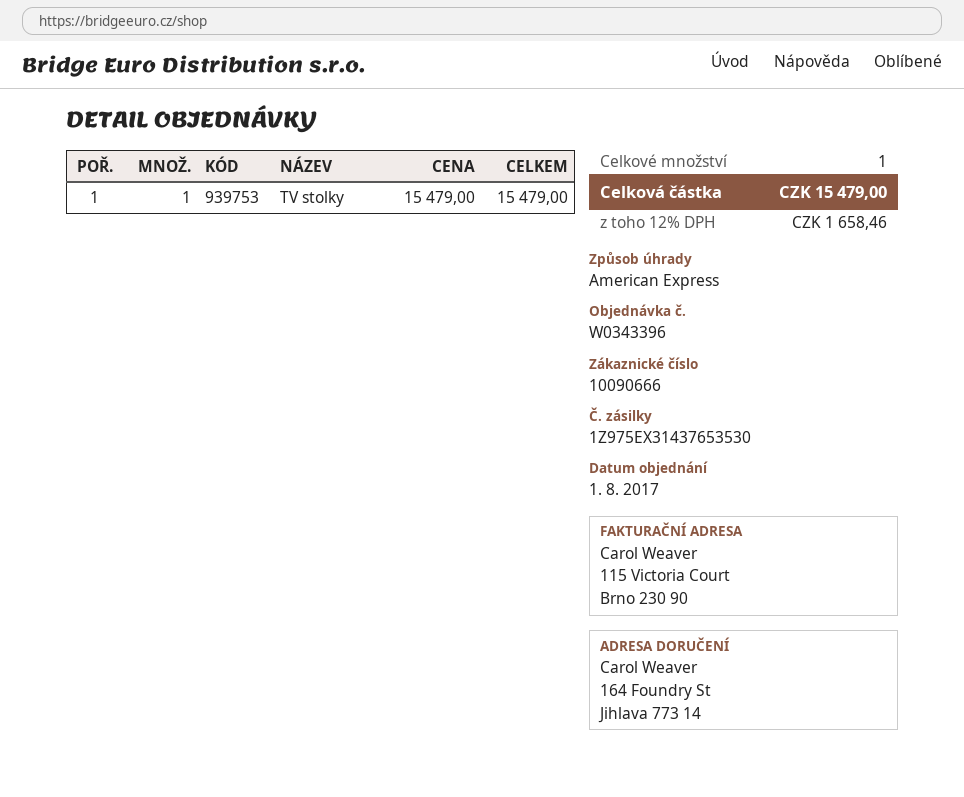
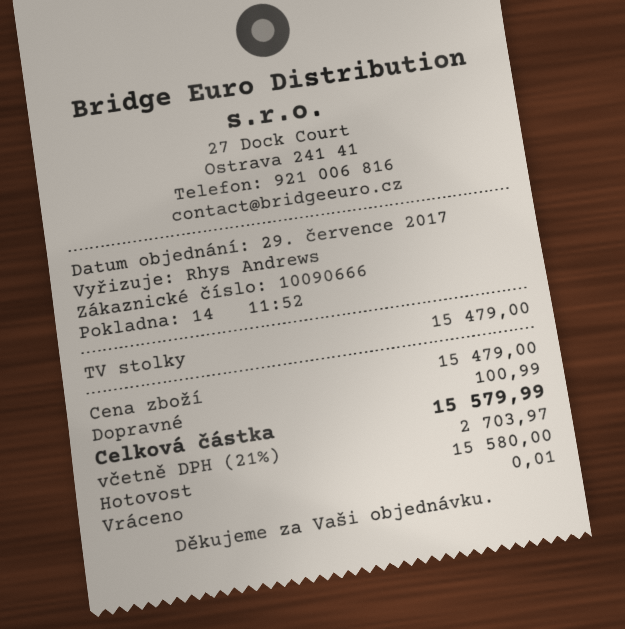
order date: 2017-08-01 -> 2017-07-29
payment method: American Express -> cash
shipping: none -> 100.99
tax: 12% = 1658.46 -> 21% = 2703.97
total: 15479.00 -> 15579.99

